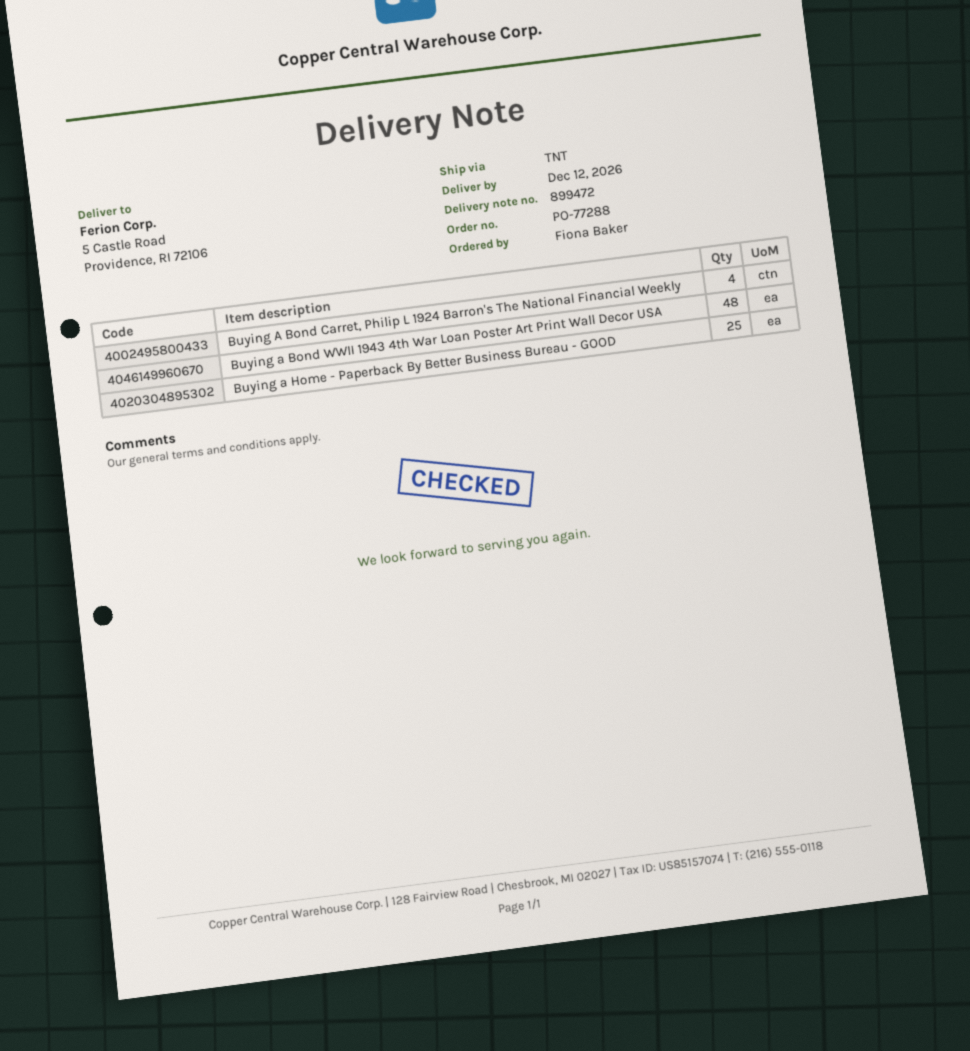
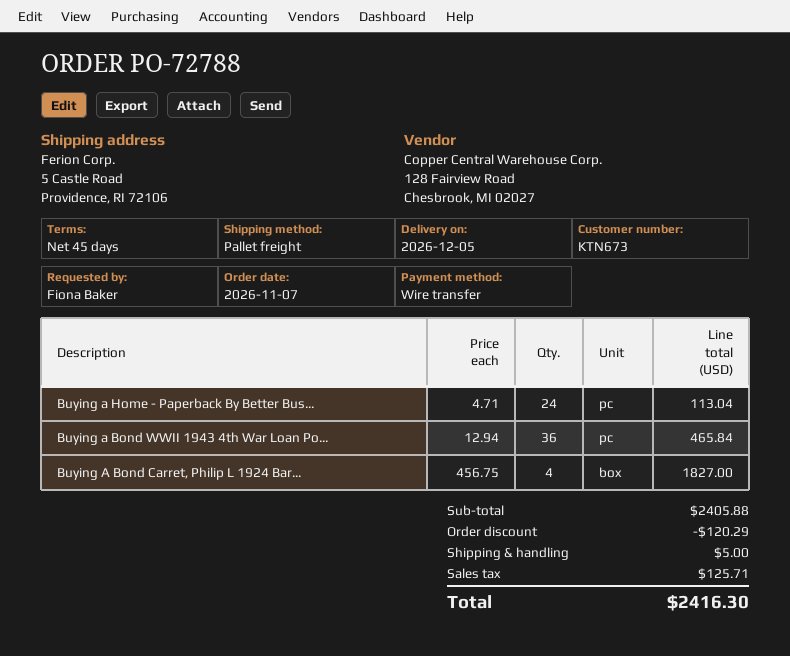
order number: PO-77288 -> PO-72788
delivery date: 2026-12-12 -> 2026-12-05
shipping method: TNT -> pallet freight
Buying a Bond WWII 1943 4th War Loan Poster Art Print Wall Decor USA: 48 -> 36
Buying a Home - Paperback By Better Business Bureau - GOOD: 25 -> 24

